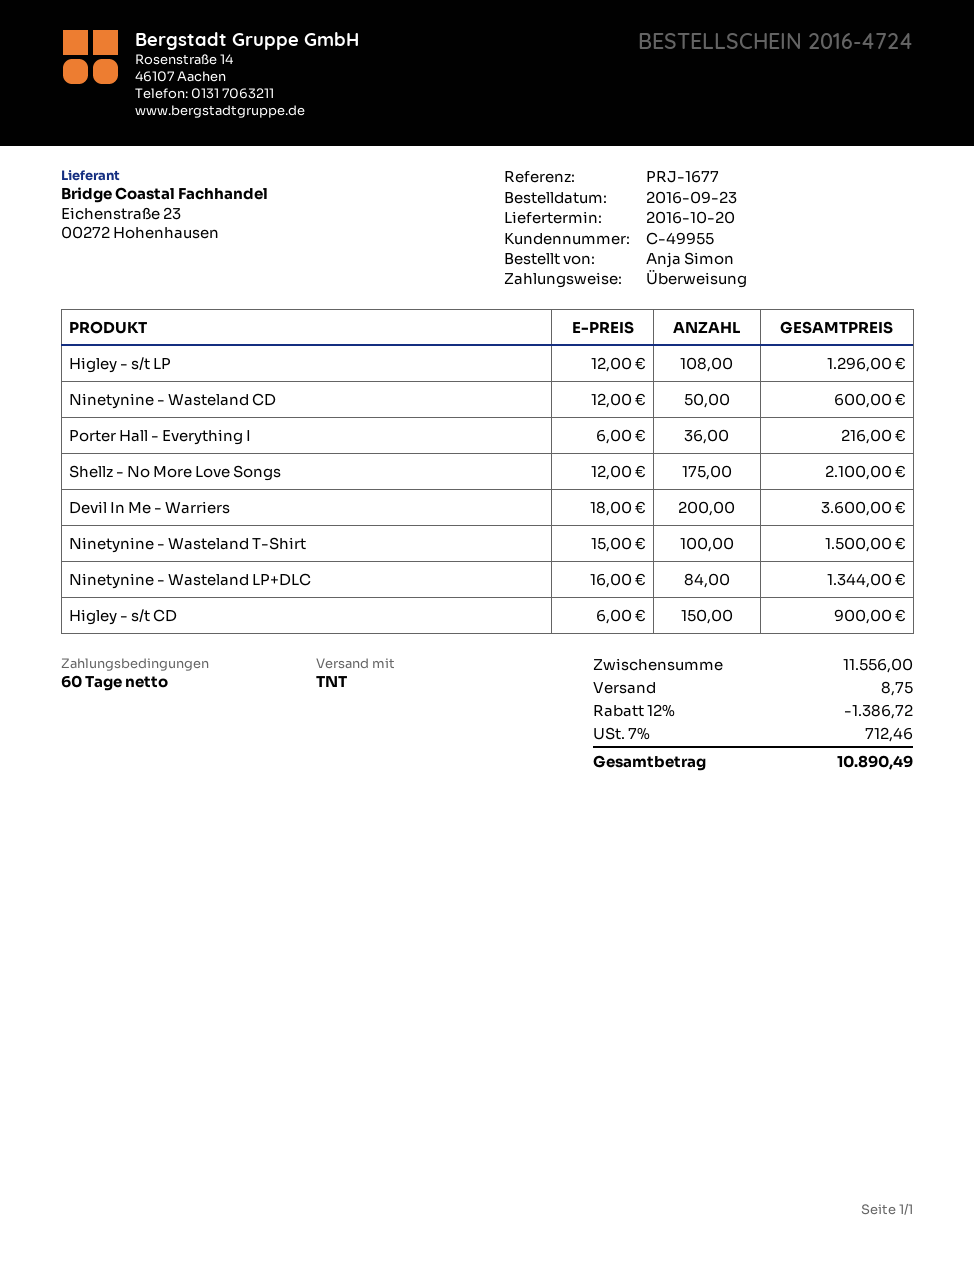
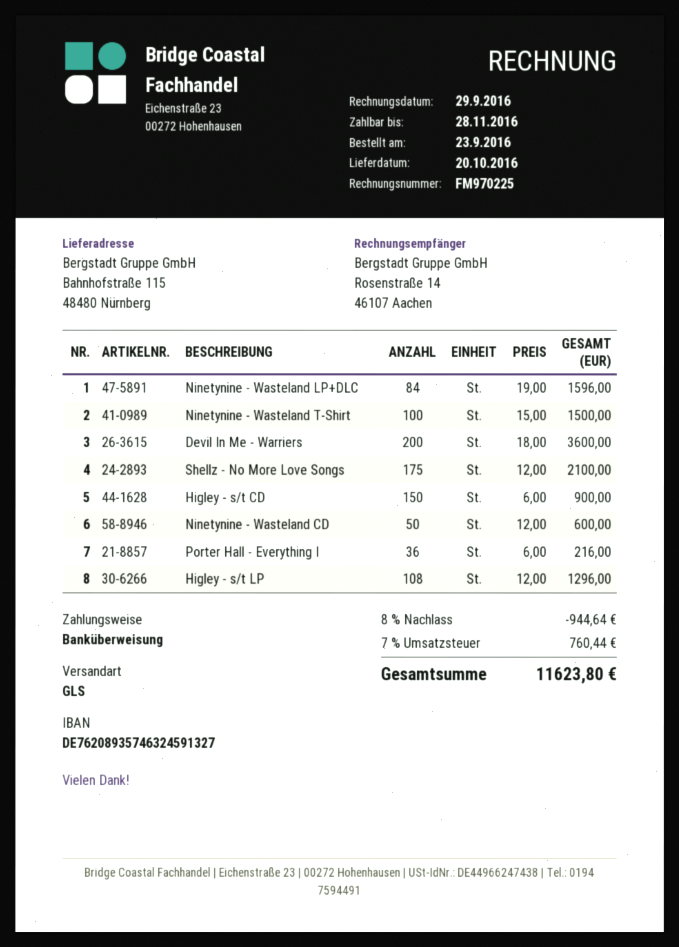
shipping method: TNT -> GLS
Ninetynine - Wasteland LP+DLC: 84 x 16.00 = 1344.00 -> 84 x 19.00 = 1596.00
discount: 12% = 1386.72 -> 8% = 944.64
shipping: 8.75 -> none
tax: 7% = 712.46 -> 7% = 760.44
total: 10890.49 -> 11623.80

